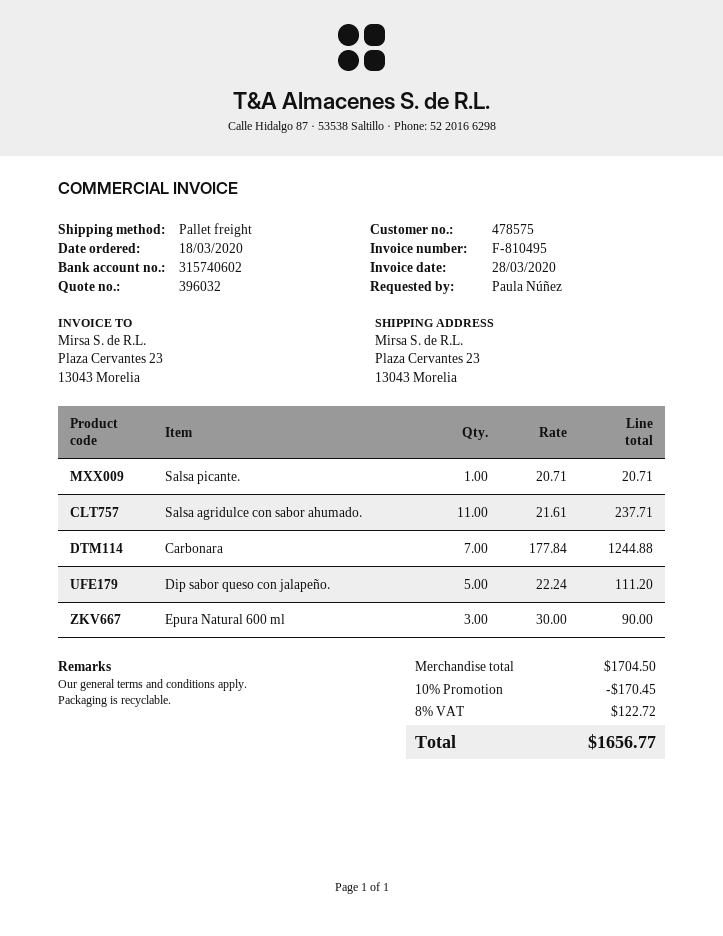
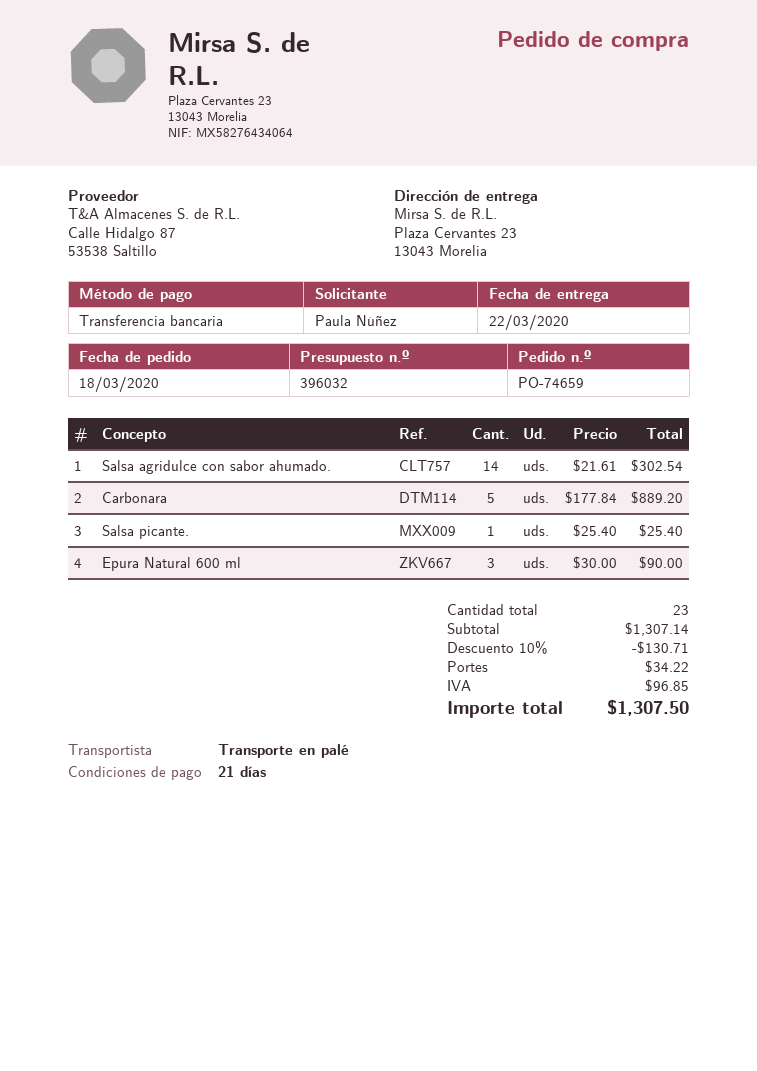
Salsa picante.: 1 x 20.71 = 20.71 -> 1 x 25.40 = 25.40
Salsa agridulce con sabor ahumado.: 11 x 21.61 = 237.71 -> 14 x 21.61 = 302.54
Carbonara: 7 x 177.84 = 1244.88 -> 5 x 177.84 = 889.20
Dip sabor queso con jalapeño.: 5 x 22.24 = 111.20 -> none
subtotal: 1704.50 -> 1307.14
discount: 10% = 170.45 -> 10% = 130.71
shipping: none -> 34.22
tax: 122.72 -> 96.85
total: 1656.77 -> 1307.50

